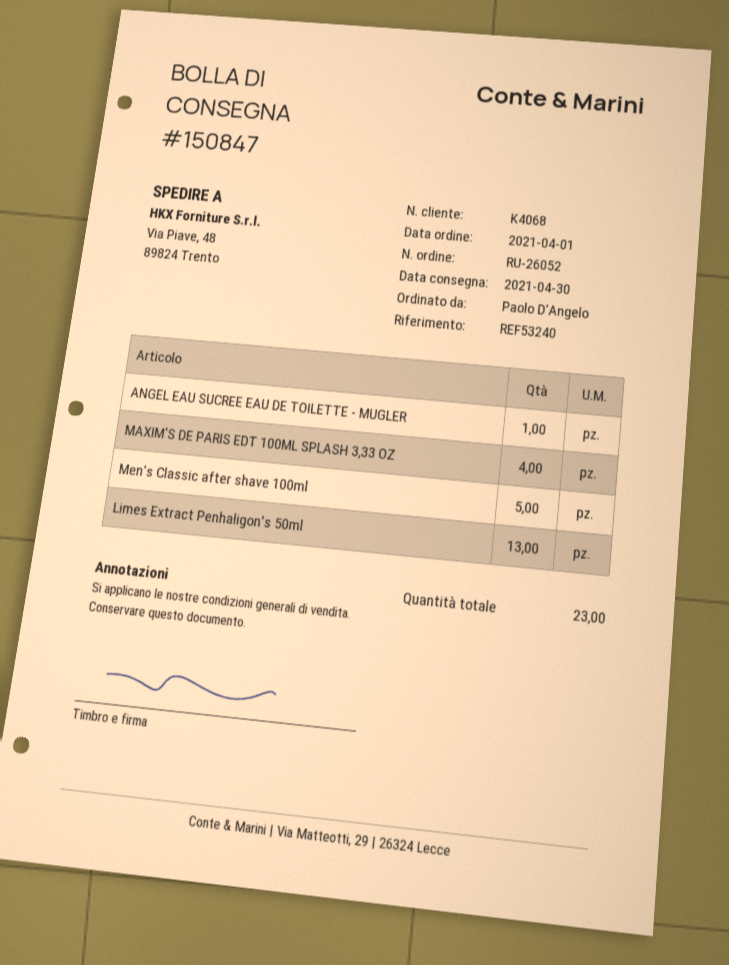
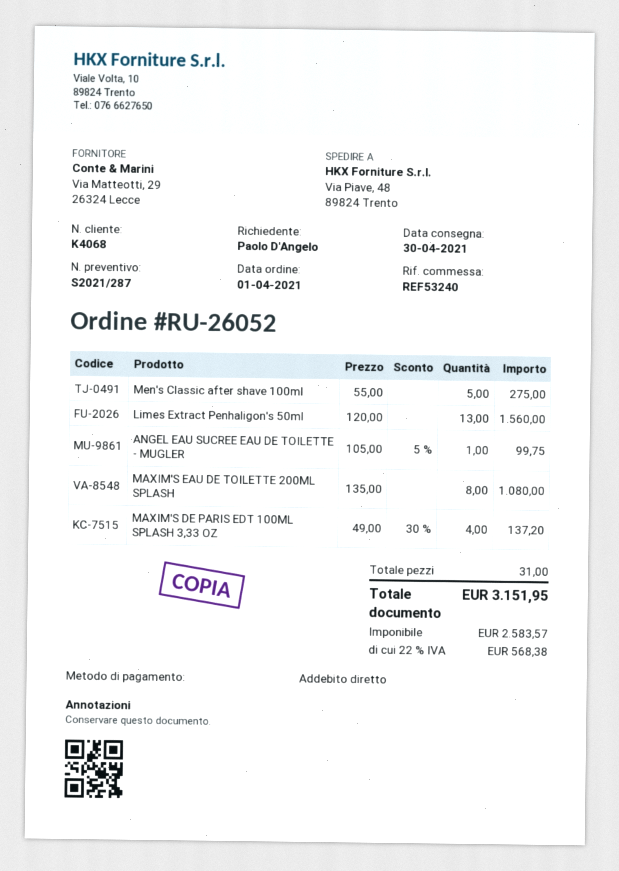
MAXIM'S EAU DE TOILETTE 200ML SPLASH: none -> 8
total quantity: 23 -> 31

